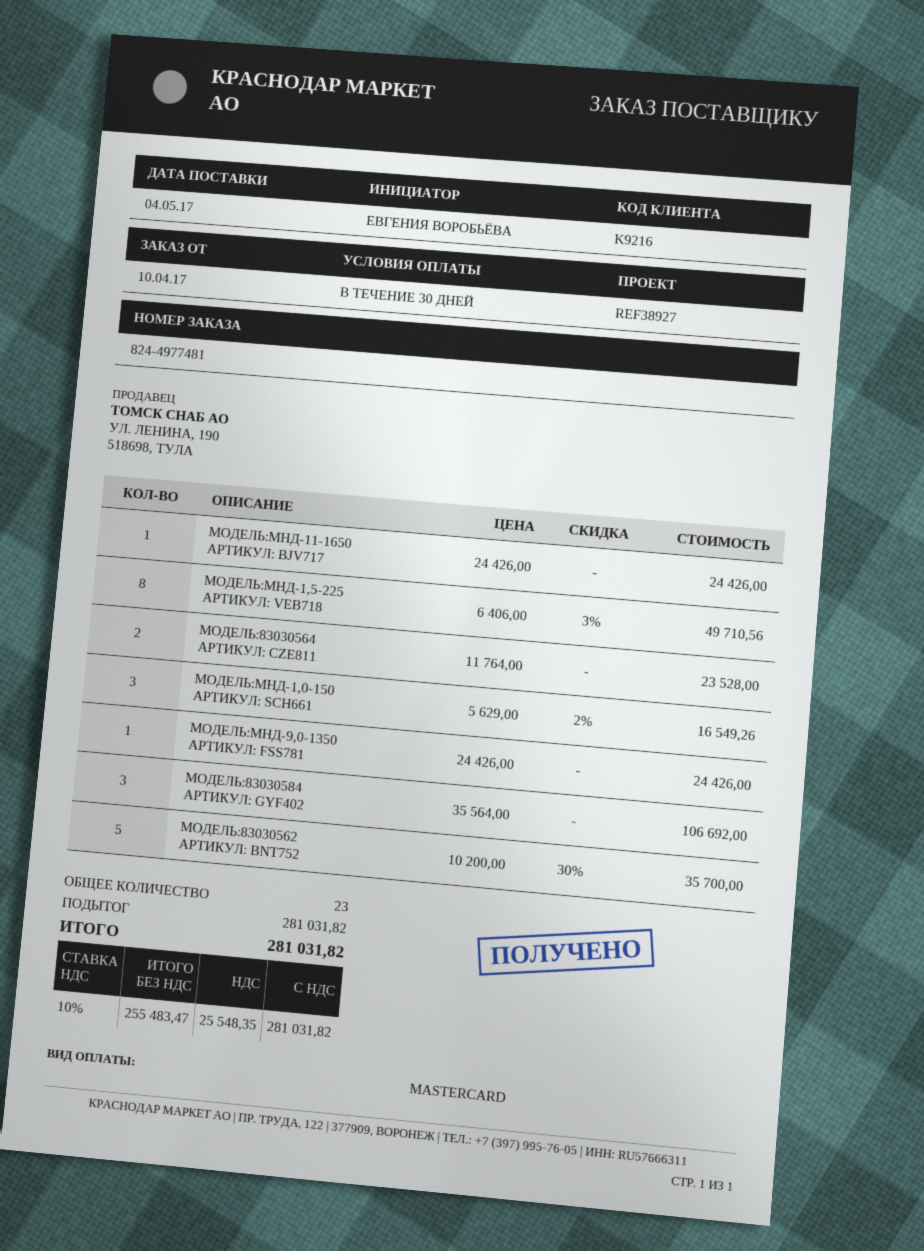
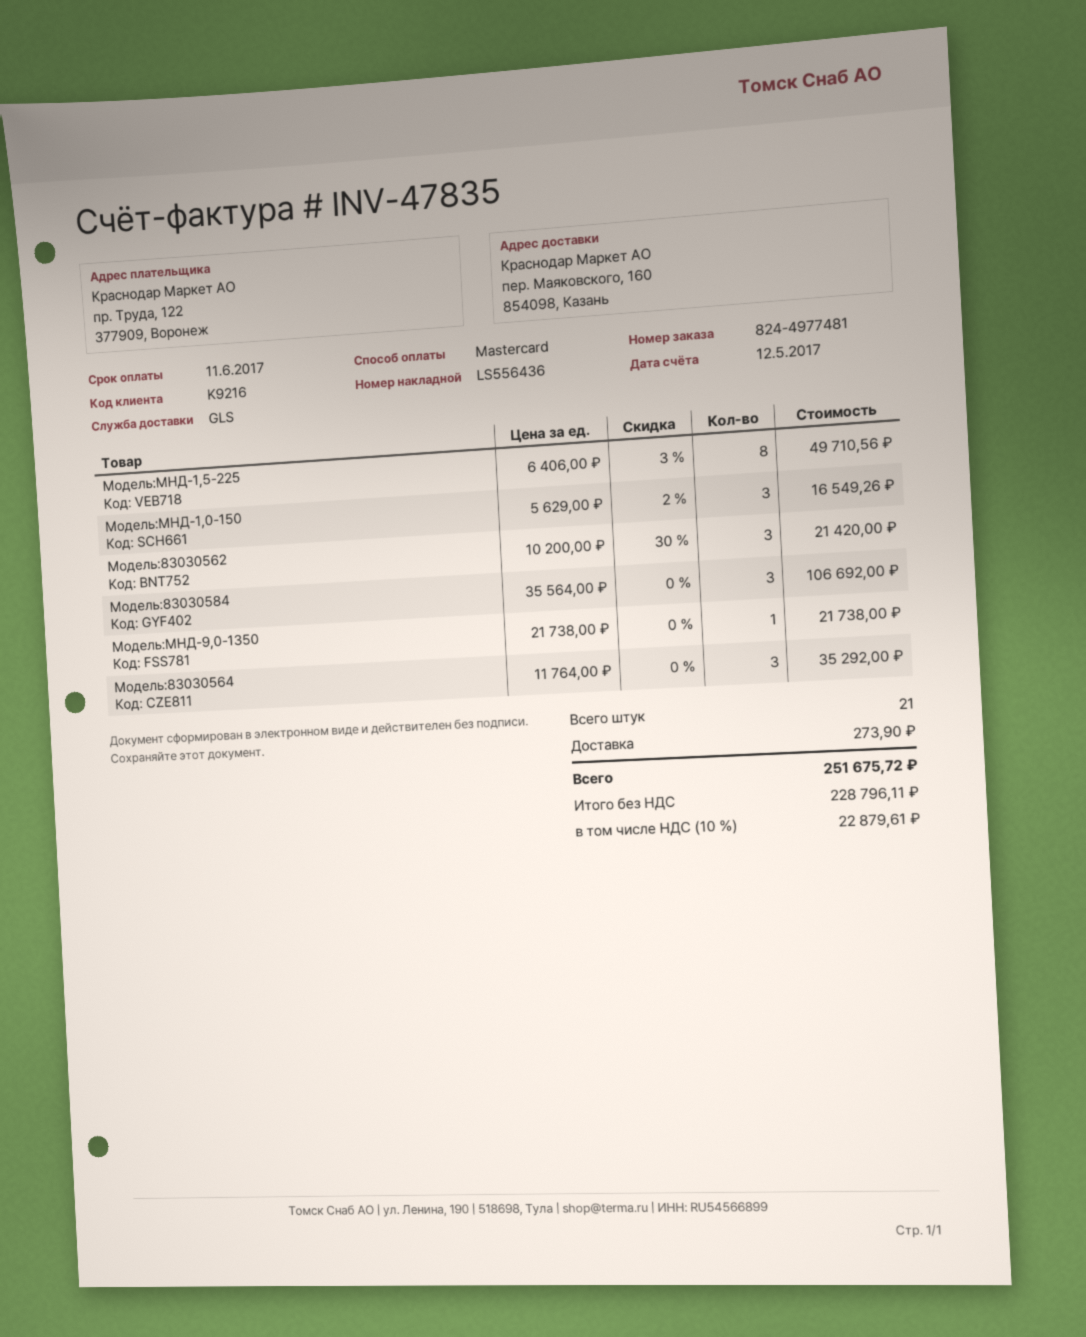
МОДЕЛЬ:МНД-11-1650: 1 x 24426.00 = 24426.00 -> none
МОДЕЛЬ:83030564: 2 x 11764.00 = 23528.00 -> 3 x 11764.00 = 35292.00
МОДЕЛЬ:МНД-9,0-1350: 1 x 24426.00 = 24426.00 -> 1 x 21738.00 = 21738.00
МОДЕЛЬ:83030562: 5 x 10200.00 - 30% = 35700.00 -> 3 x 10200.00 - 30% = 21420.00
total quantity: 23 -> 21
shipping: none -> 273.90
net: 255483.47 -> 228796.11
tax: 10% = 25548.35 -> 10% = 22879.61
total: 281031.82 -> 251675.72

